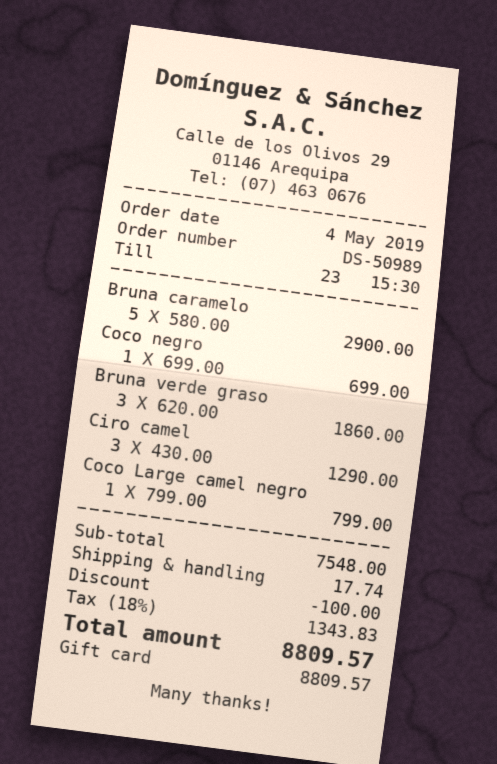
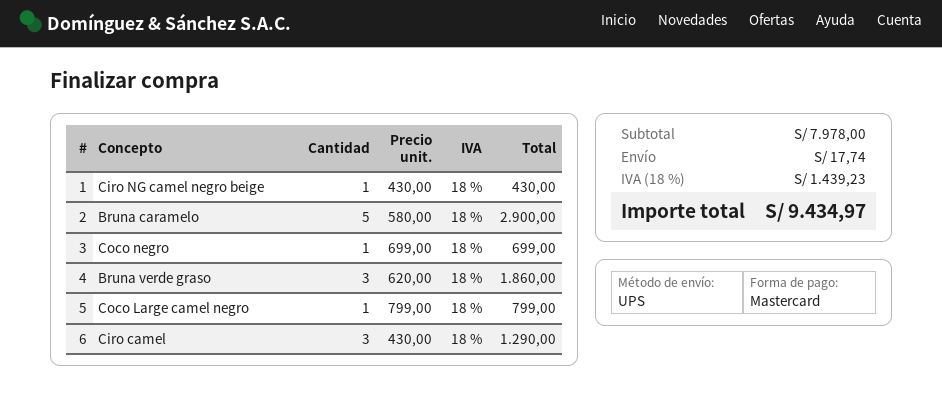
payment method: gift card -> Mastercard
Ciro NG camel negro beige: none -> 1 x 430.00 = 430.00
subtotal: 7548.00 -> 7978.00
discount: 100.00 -> none
tax: 18% = 1343.83 -> 18% = 1439.23
total: 8809.57 -> 9434.97

